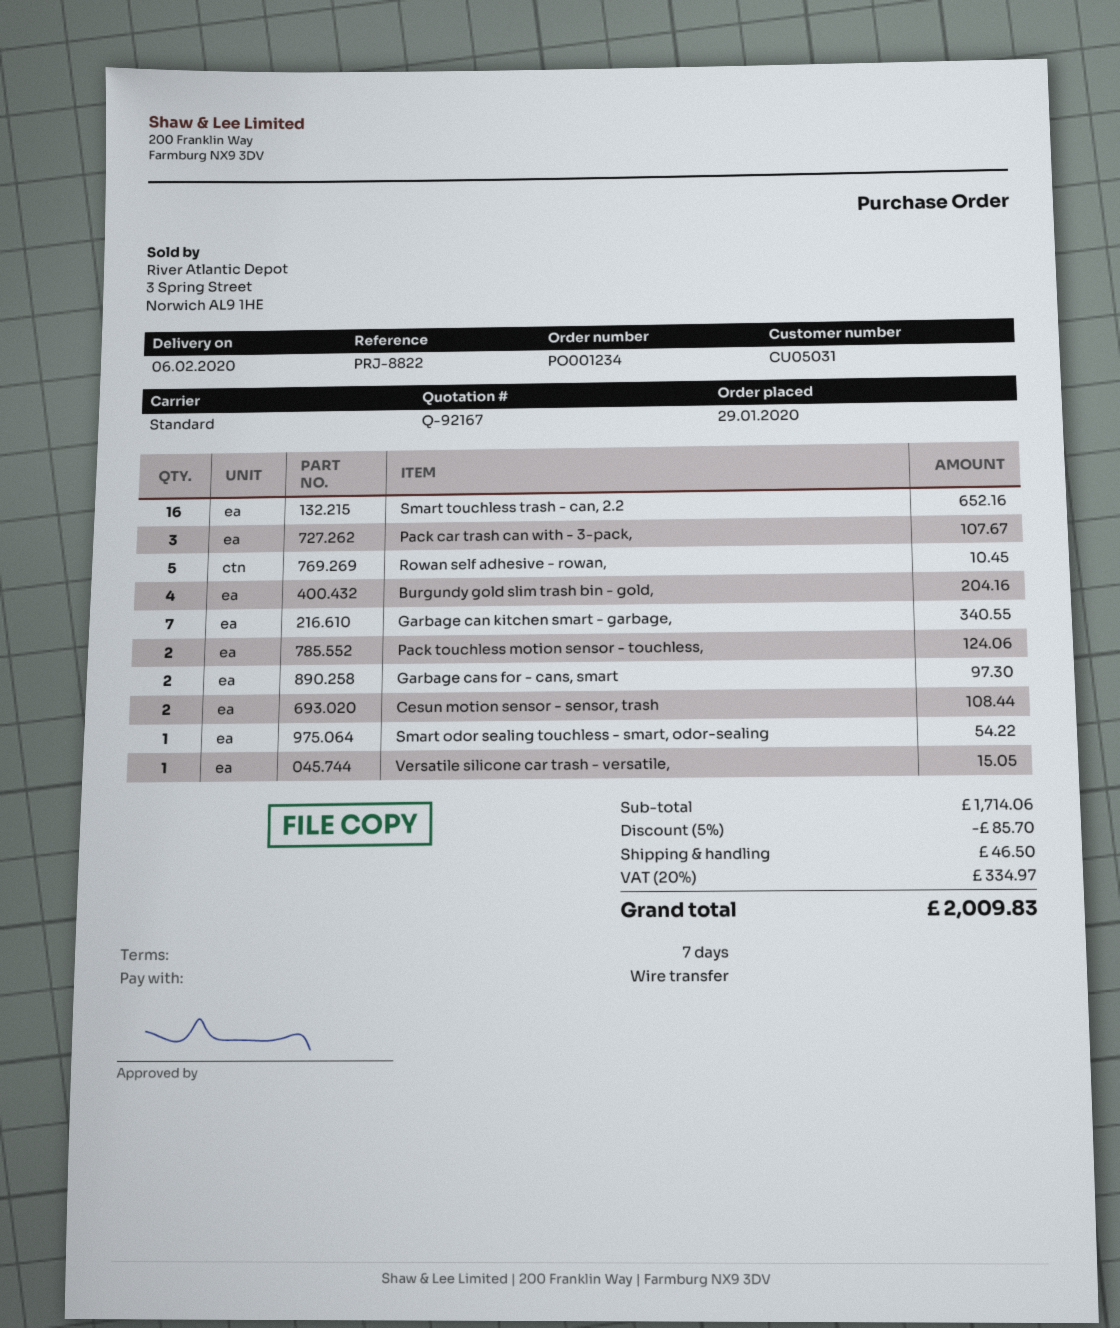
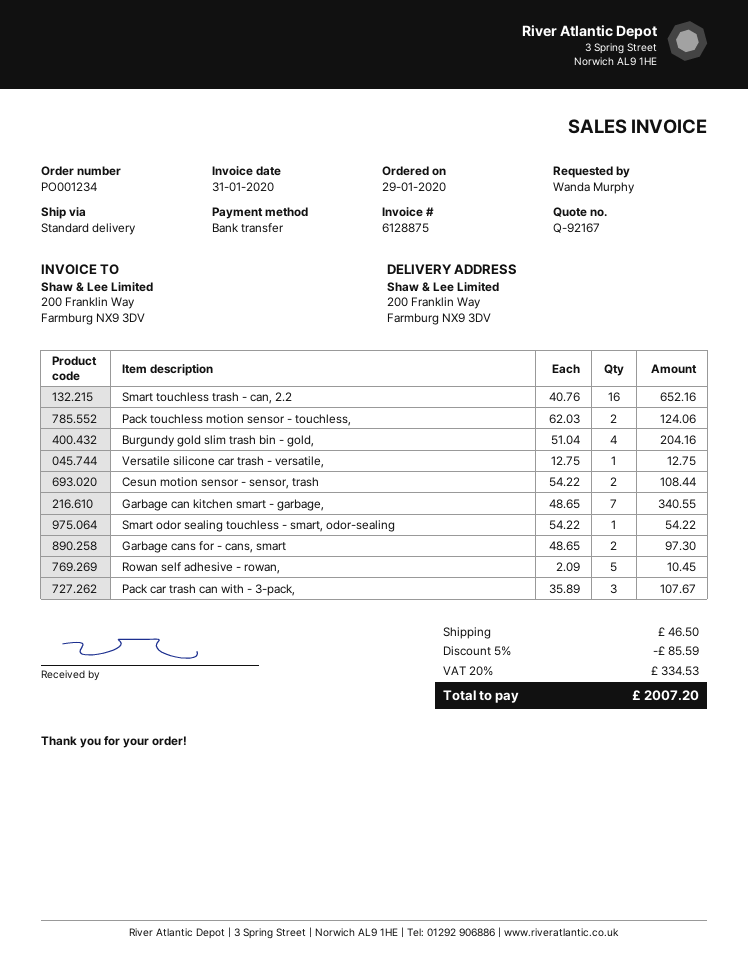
Versatile silicone car trash - versatile,: 1 for 15.05 -> 1 for 12.75
discount: 5% = 85.70 -> 5% = 85.59
tax: 20% = 334.97 -> 20% = 334.53
total: 2009.83 -> 2007.20

